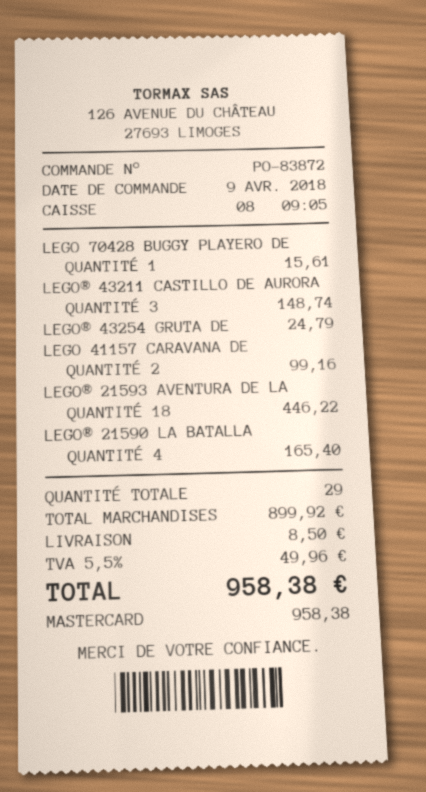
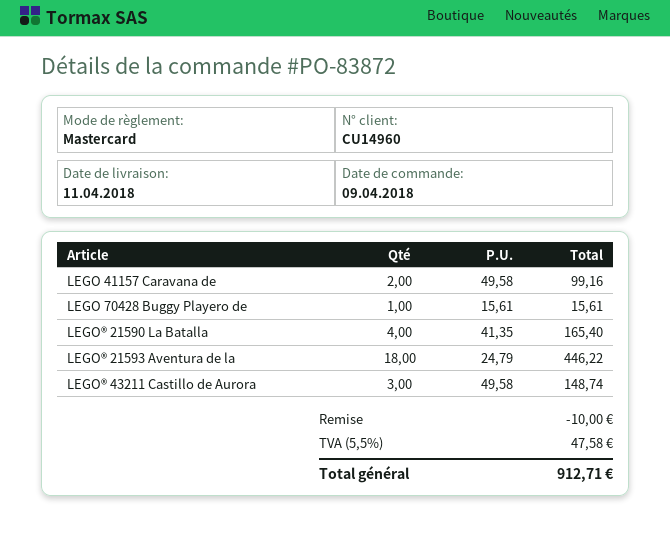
LEGO® 43254 GRUTA DE: 1 for 24.79 -> none
discount: none -> 10.00
shipping: 8.50 -> none
tax: 5.5% = 49.96 -> 5.5% = 47.58
total: 958.38 -> 912.71

